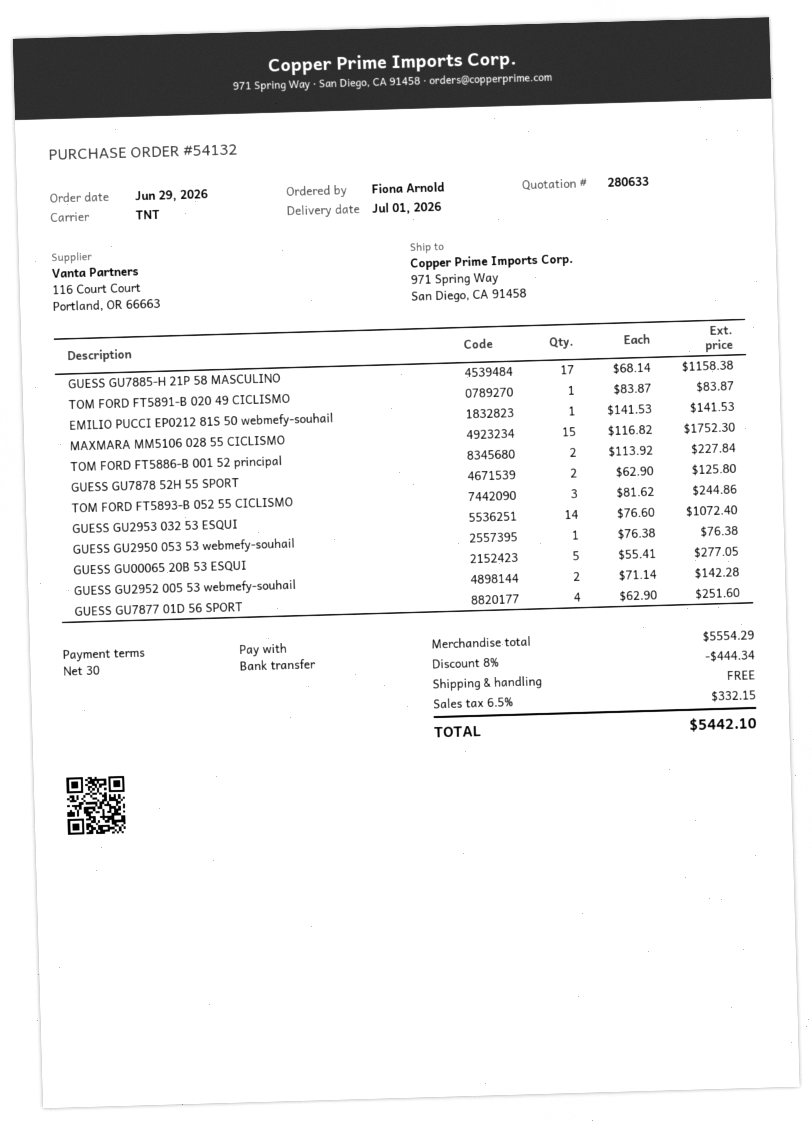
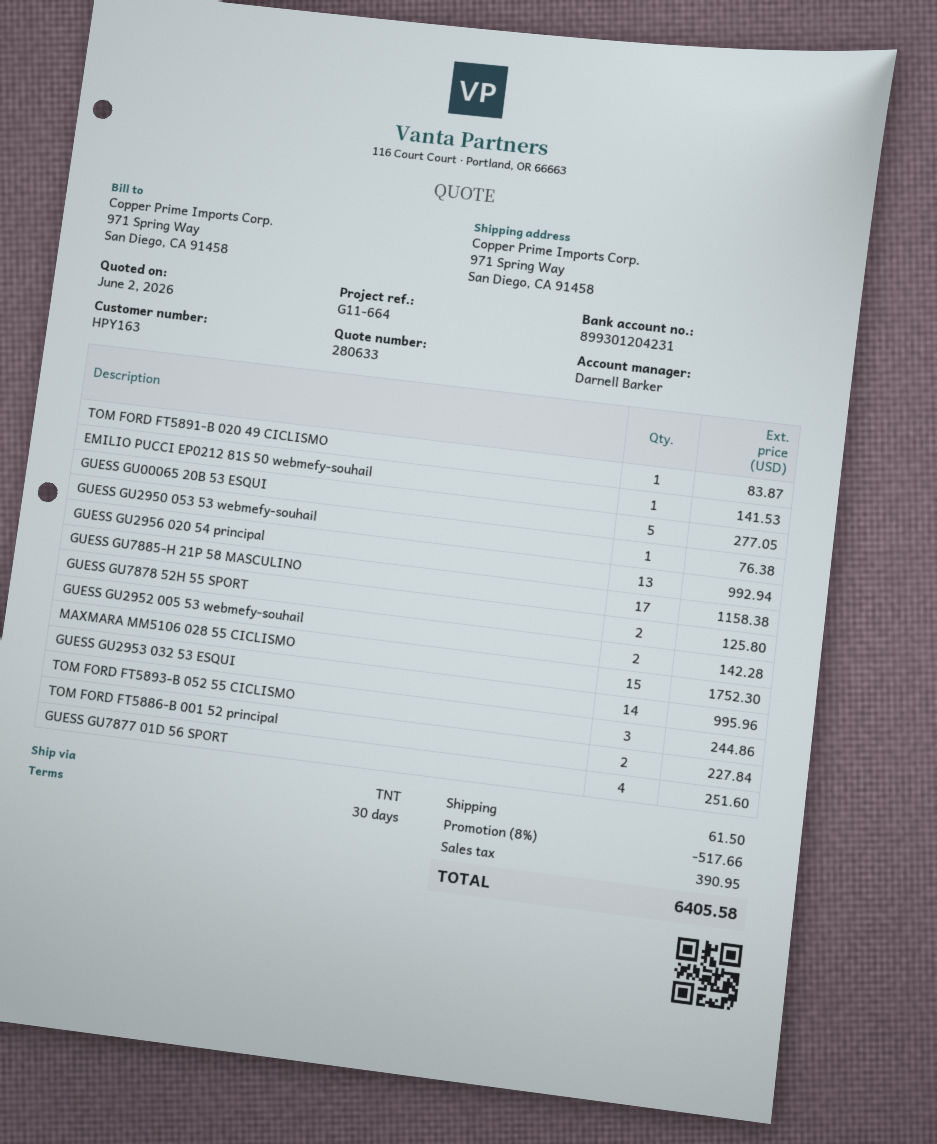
GUESS GU2953 032 53 ESQUI: 14 for 1072.40 -> 14 for 995.96
GUESS GU2956 020 54 principal: none -> 13 for 992.94
discount: 8% = 444.34 -> 8% = 517.66
shipping: 0.00 -> 61.50
tax: 332.15 -> 390.95
total: 5442.10 -> 6405.58

